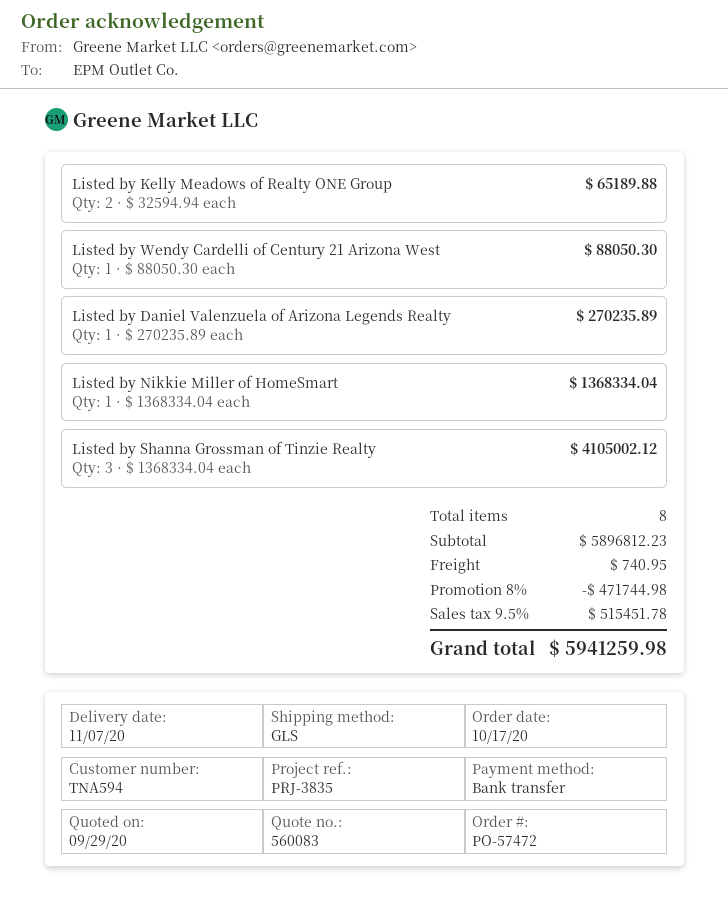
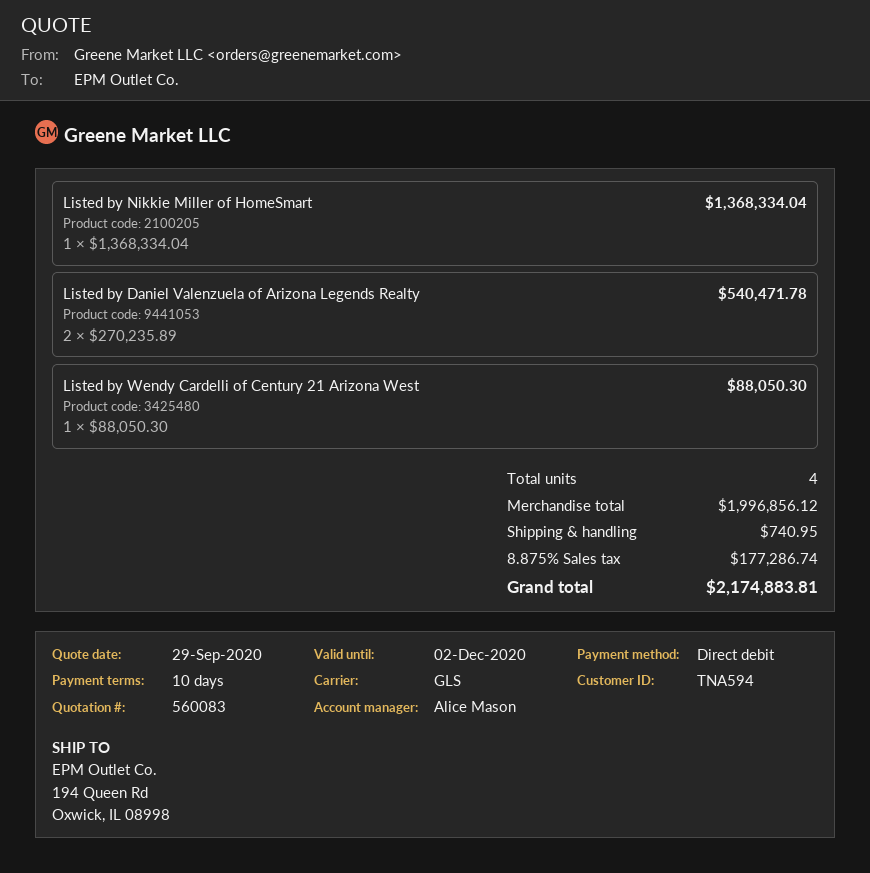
payment method: bank transfer -> direct debit
Listed by Kelly Meadows of Realty ONE Group: 2 x 32594.94 = 65189.88 -> none
Listed by Daniel Valenzuela of Arizona Legends Realty: 1 x 270235.89 = 270235.89 -> 2 x 270235.89 = 540471.78
Listed by Shanna Grossman of Tinzie Realty: 3 x 1368334.04 = 4105002.12 -> none
total quantity: 8 -> 4
subtotal: 5896812.23 -> 1996856.12
discount: 8% = 471744.98 -> none
tax: 9.5% = 515451.78 -> 8.875% = 177286.74
total: 5941259.98 -> 2174883.81

